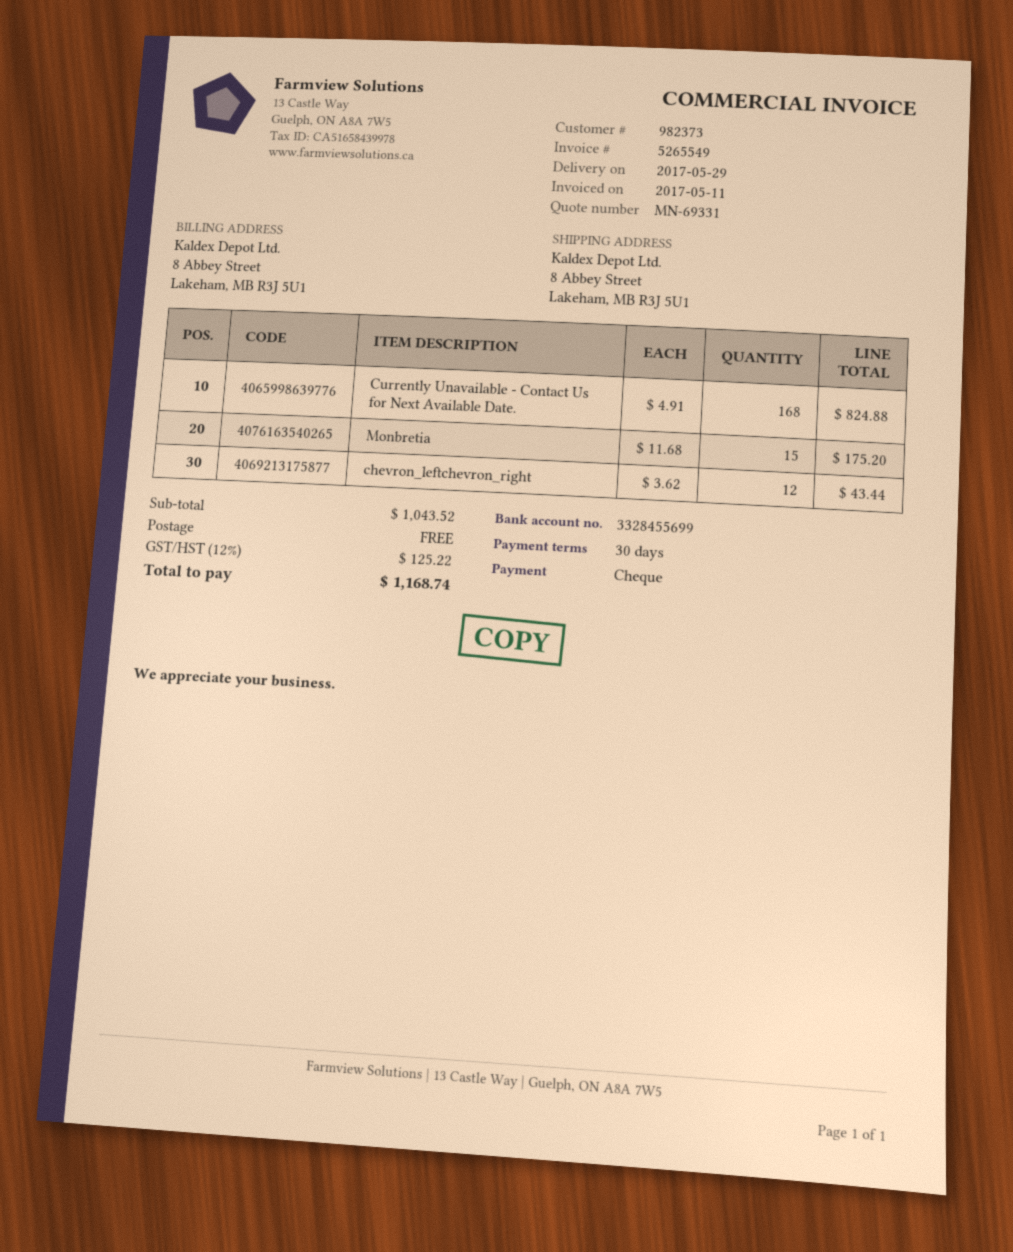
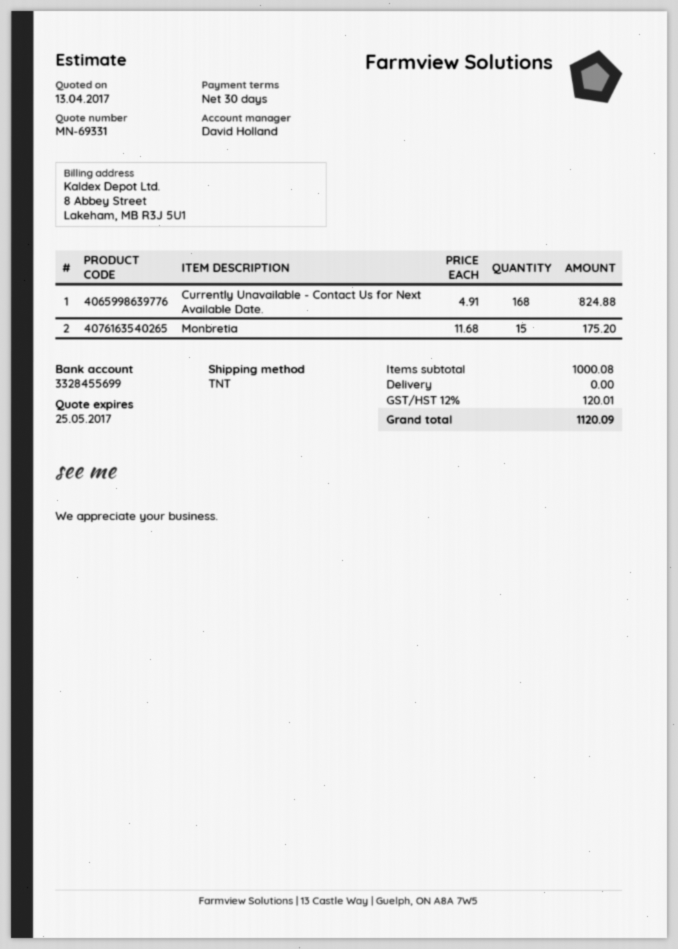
chevron_leftchevron_right: 12 x 3.62 = 43.44 -> none
subtotal: 1043.52 -> 1000.08
tax: 12% = 125.22 -> 12% = 120.01
total: 1168.74 -> 1120.09

